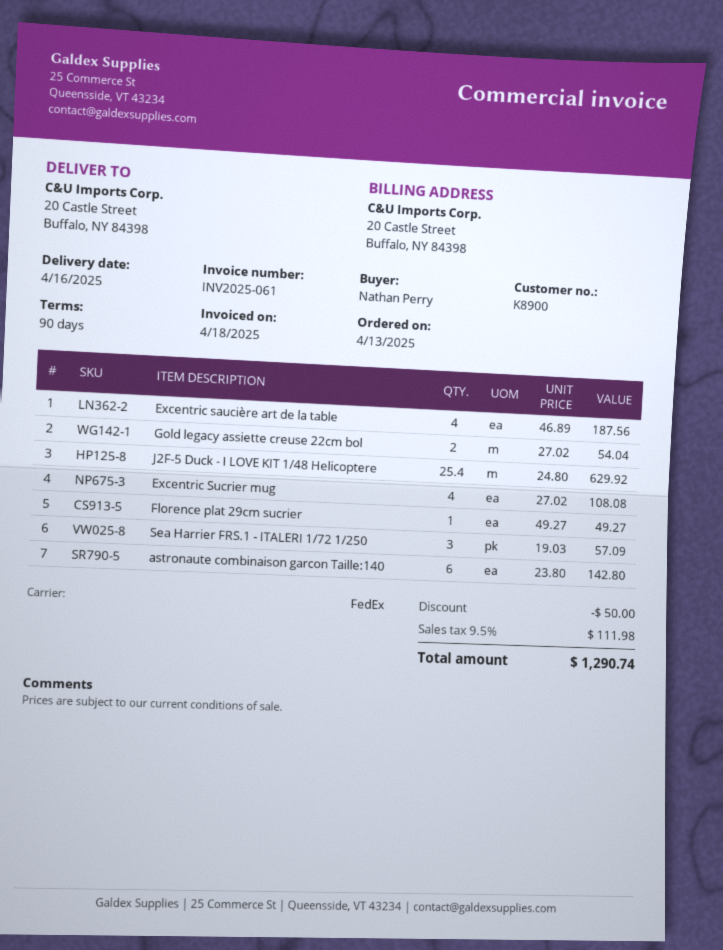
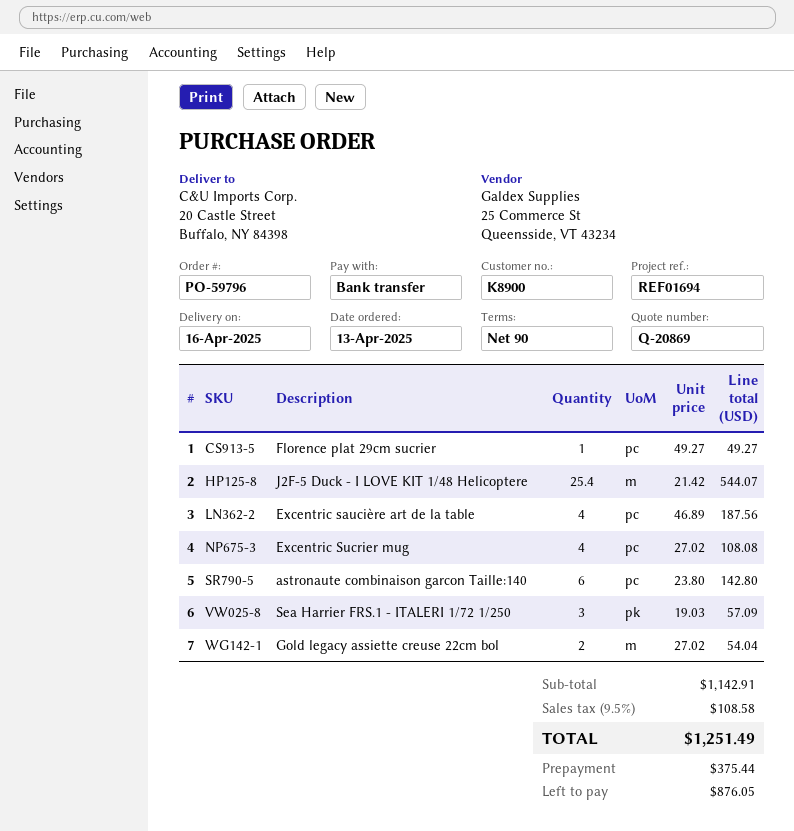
J2F-5 Duck - I LOVE KIT 1/48 Helicoptere: 25.4 x 24.80 = 629.92 -> 25.4 x 21.42 = 544.07
discount: 50.00 -> none
tax: 9.5% = 111.98 -> 9.5% = 108.58
total: 1290.74 -> 1251.49

